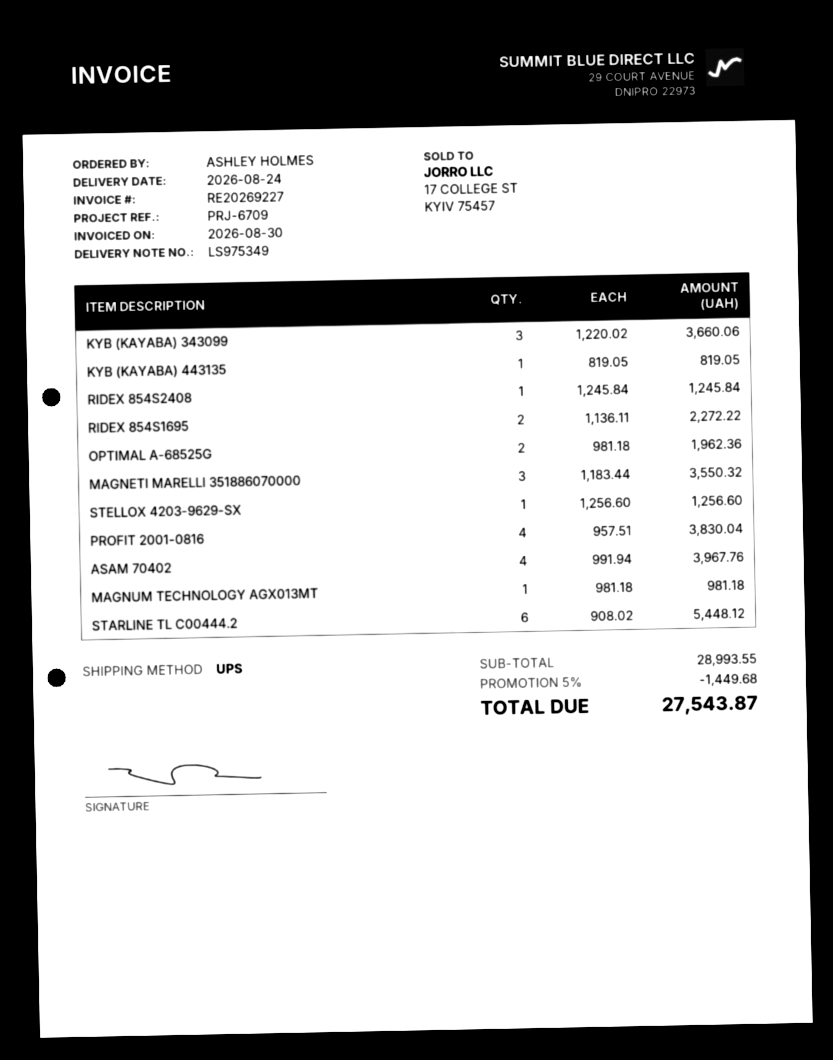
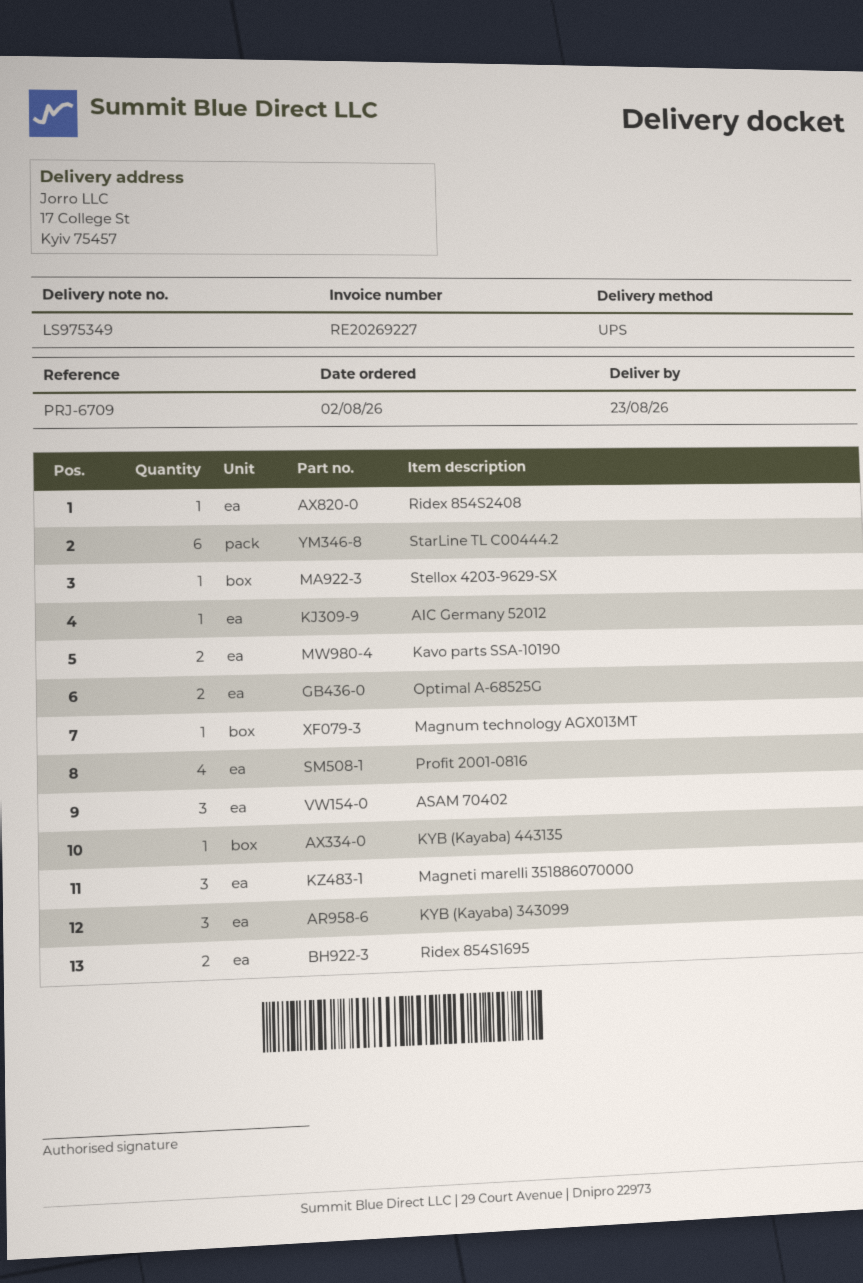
delivery date: 2026-08-24 -> 2026-08-23
ASAM 70402: 4 -> 3
AIC Germany 52012: none -> 1
Kavo parts SSA-10190: none -> 2

